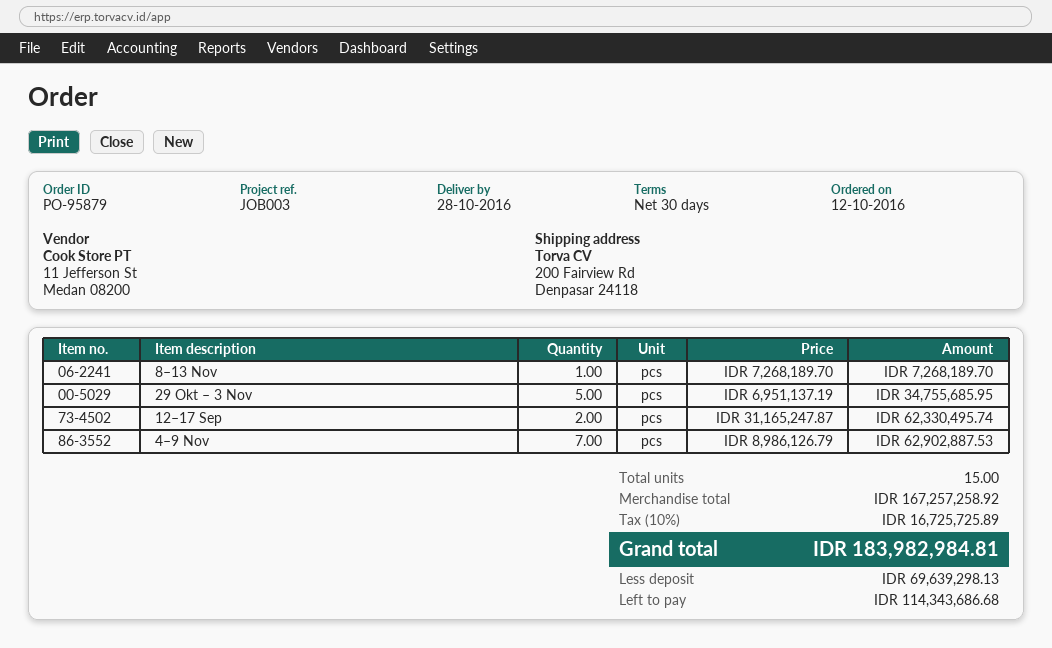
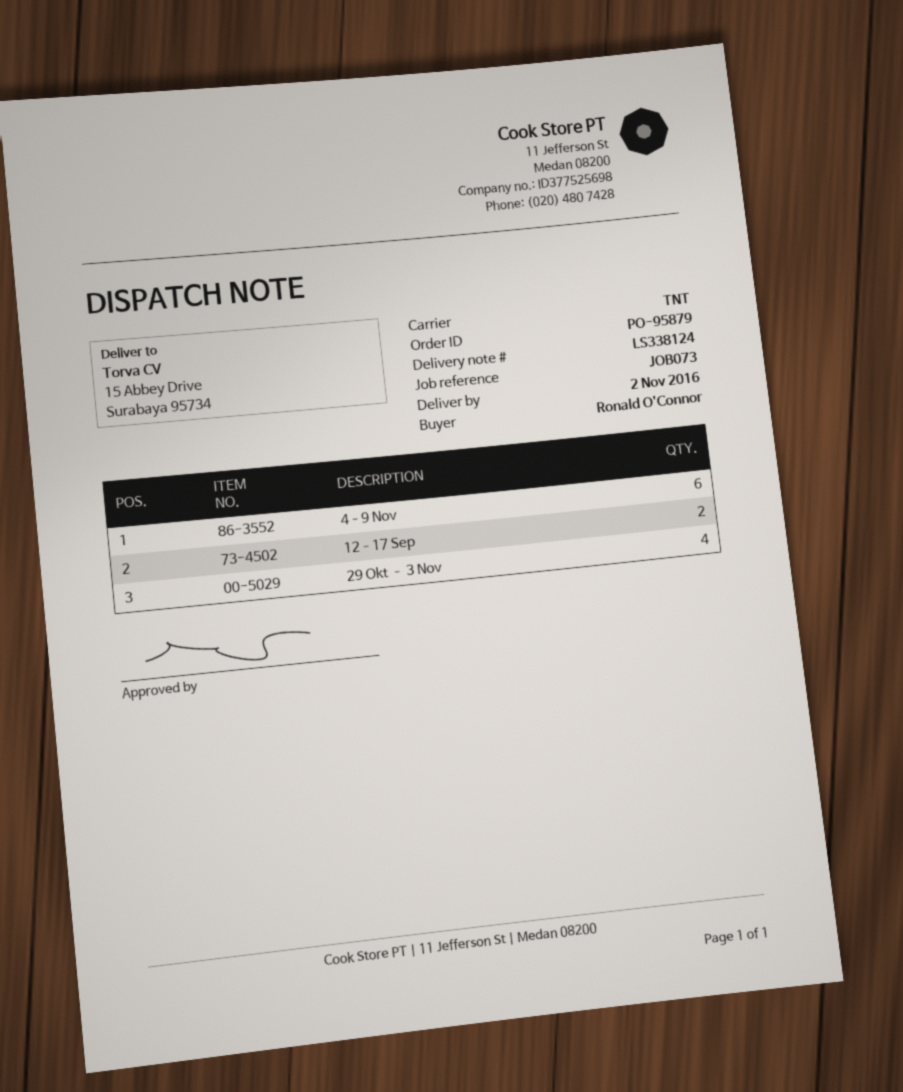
delivery date: 2016-10-28 -> 2016-11-02
reference: JOB003 -> JOB073
ship to: 200 Fairview Rd, Denpasar 24118 -> 15 Abbey Drive, Surabaya 95734
8–13 Nov: 1 -> none
29 Okt – 3 Nov: 5 -> 4
4–9 Nov: 7 -> 6

